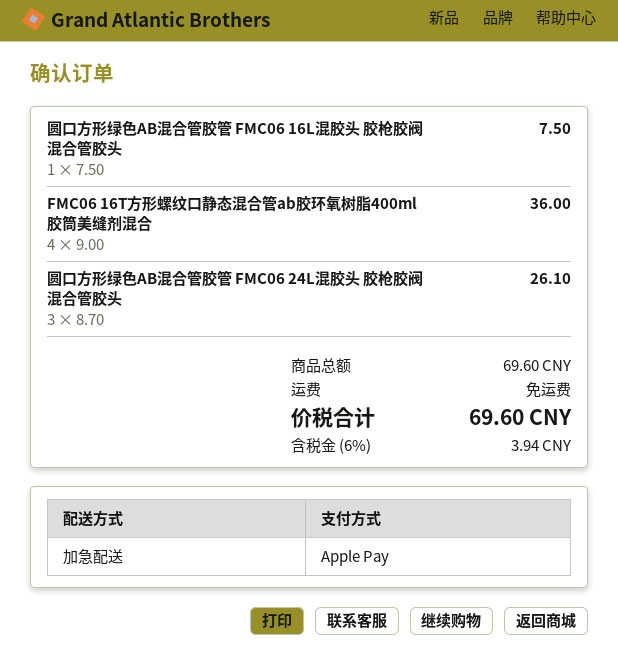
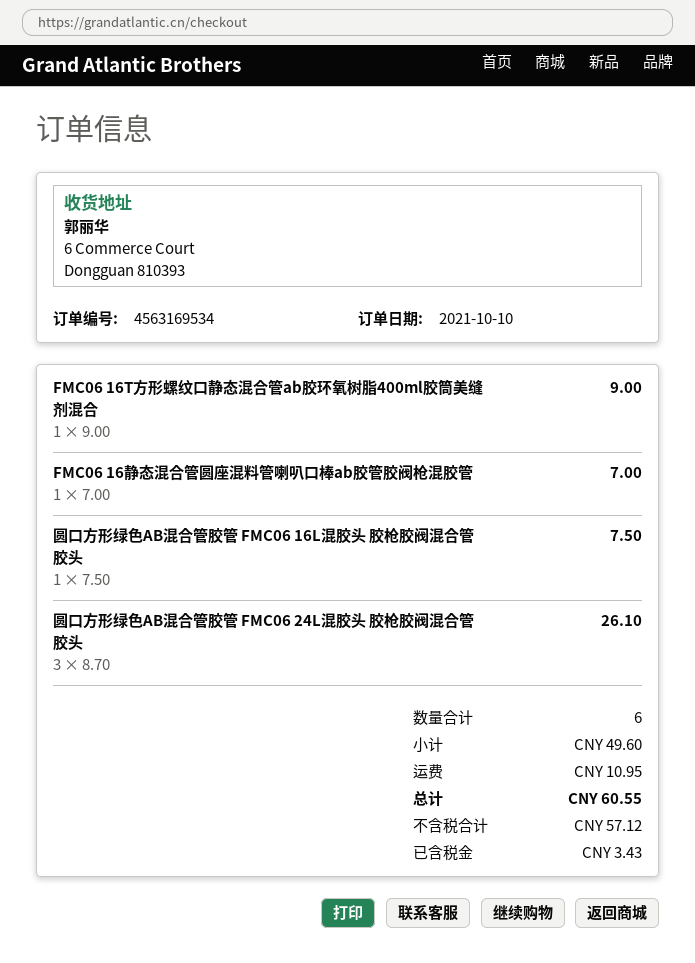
FMC06 16T方形螺纹口静态混合管ab胶环氧树脂400ml胶筒美缝剂混合: 4 x 9.00 = 36.00 -> 1 x 9.00 = 9.00
FMC06 16静态混合管圆座混料管喇叭口棒ab胶管胶阀枪混胶管: none -> 1 x 7.00 = 7.00
subtotal: 69.60 -> 49.60
shipping: 0.00 -> 10.95
tax: 3.94 -> 3.43
total: 69.60 -> 60.55

